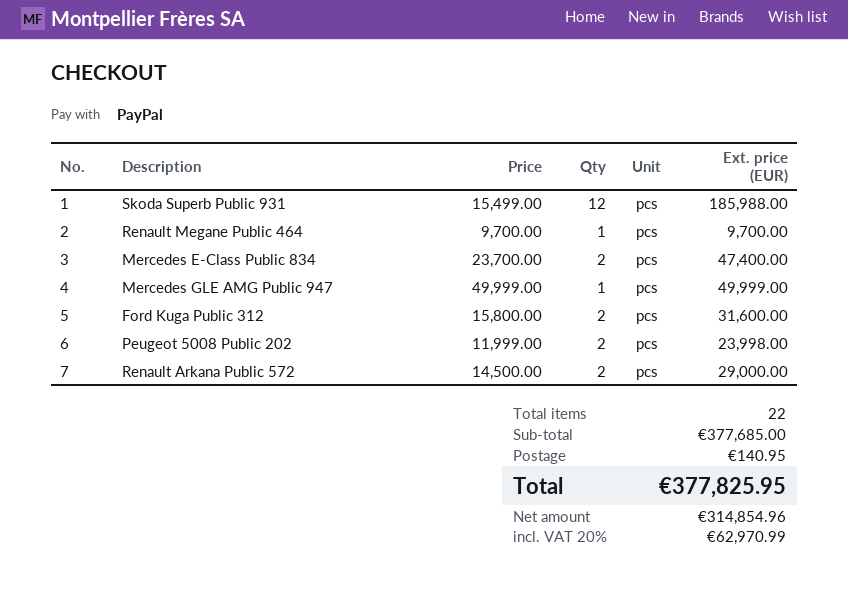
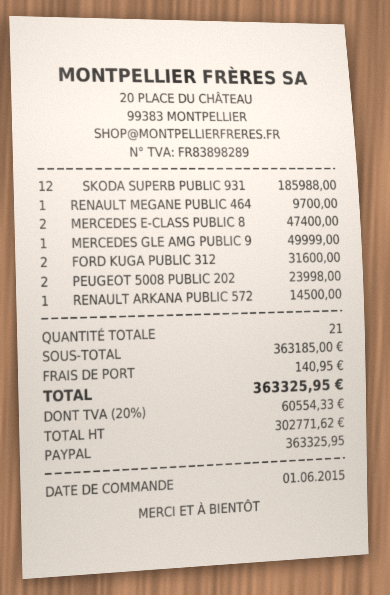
Renault Arkana Public 572: 2 for 29000.00 -> 1 for 14500.00
total quantity: 22 -> 21
subtotal: 377685.00 -> 363185.00
net: 314854.96 -> 302771.62
tax: 20% = 62970.99 -> 20% = 60554.33
total: 377825.95 -> 363325.95

